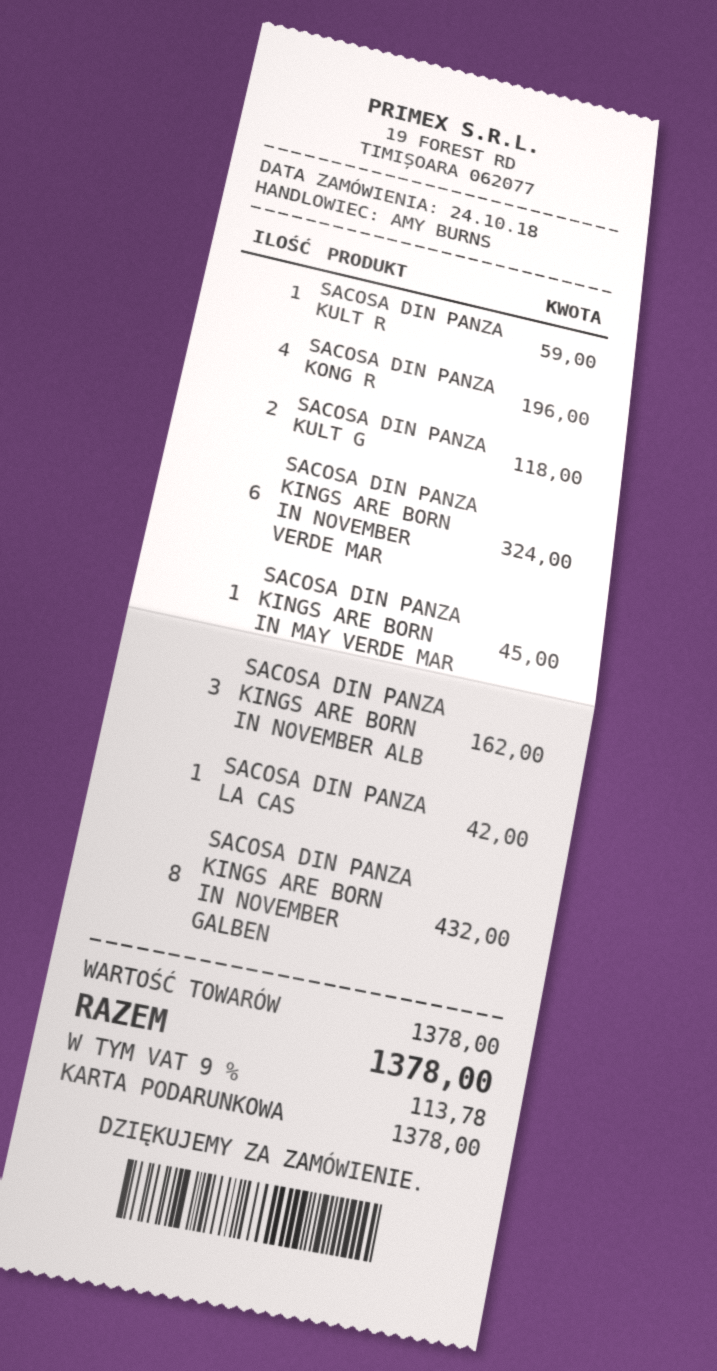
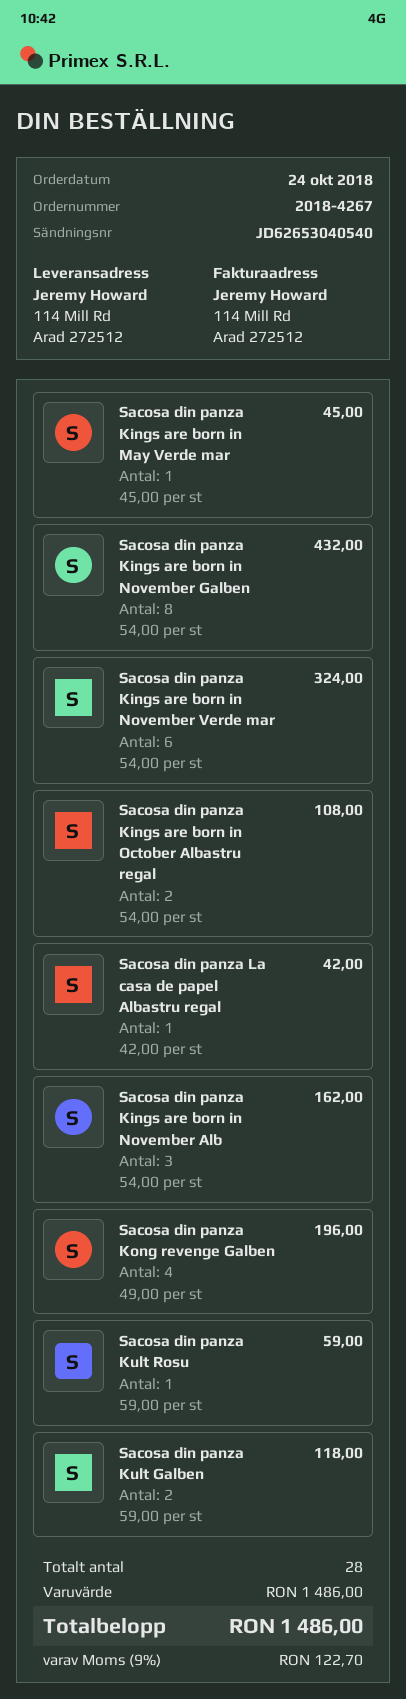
Sacosa din panza Kings are born in October Albastru regal: none -> 2 for 108.00
subtotal: 1378.00 -> 1486.00
tax: 9% = 113.78 -> 9% = 122.70
total: 1378.00 -> 1486.00

